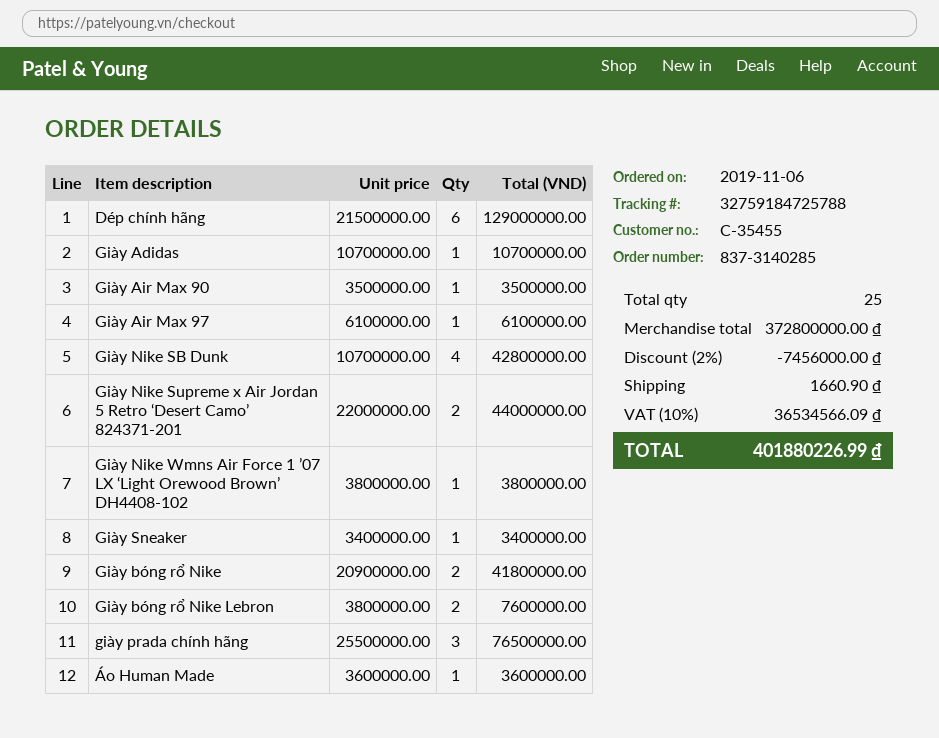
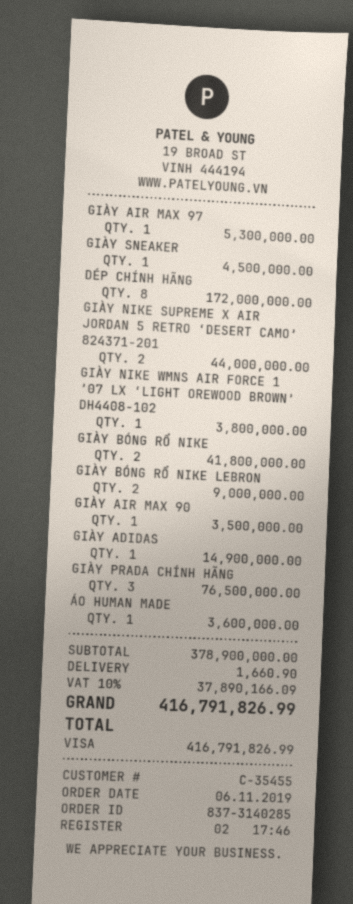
Dép chính hãng: 6 for 129000000.00 -> 8 for 172000000.00
Giày Adidas: 1 for 10700000.00 -> 1 for 14900000.00
Giày Air Max 97: 1 for 6100000.00 -> 1 for 5300000.00
Giày Nike SB Dunk: 4 for 42800000.00 -> none
Giày Sneaker: 1 for 3400000.00 -> 1 for 4500000.00
Giày bóng rổ Nike Lebron: 2 for 7600000.00 -> 2 for 9000000.00
subtotal: 372800000.00 -> 378900000.00
discount: 2% = 7456000.00 -> none
tax: 10% = 36534566.09 -> 10% = 37890166.09
total: 401880226.99 -> 416791826.99

